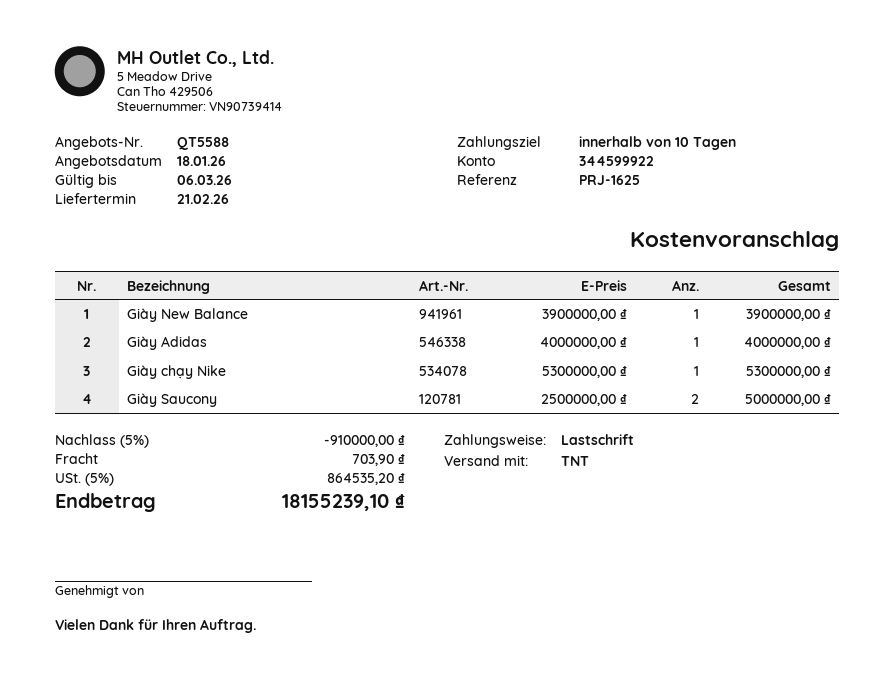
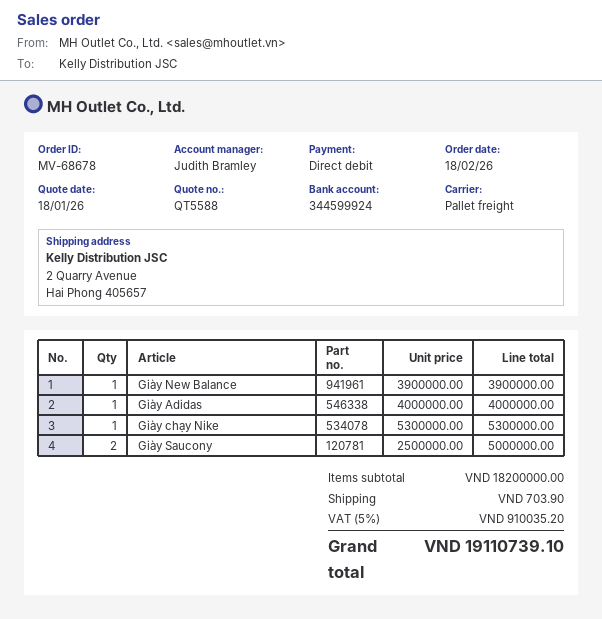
bank account: 344599922 -> 344599924
shipping method: TNT -> pallet freight
discount: 5% = 910000.00 -> none
tax: 5% = 864535.20 -> 5% = 910035.20
total: 18155239.10 -> 19110739.10

